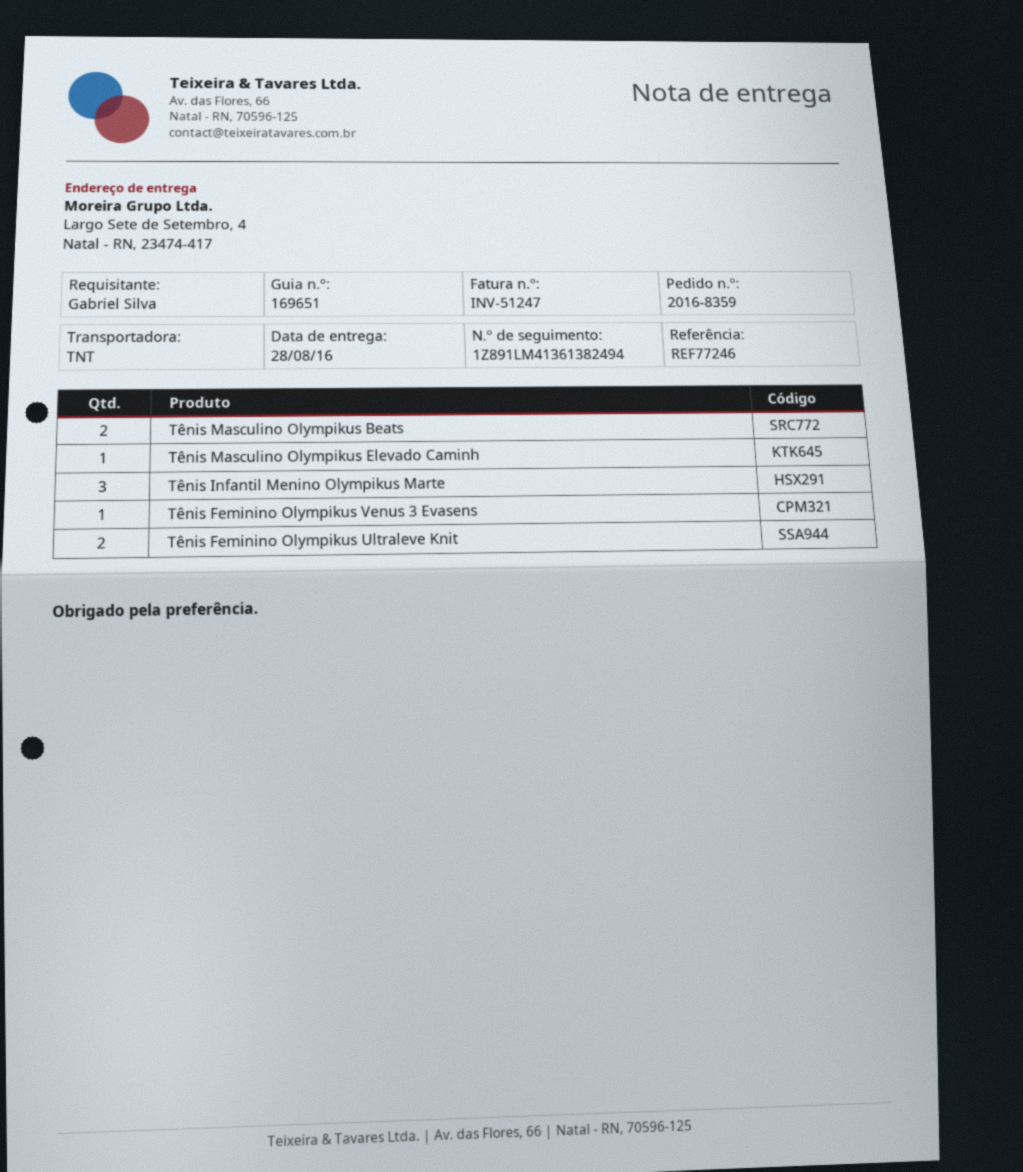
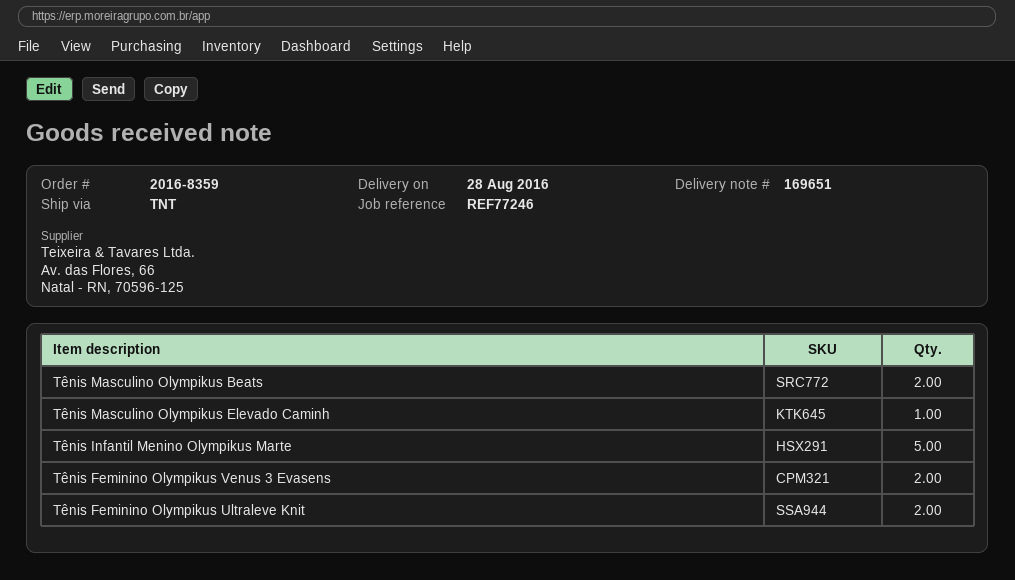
Tênis Infantil Menino Olympikus Marte: 3 -> 5
Tênis Feminino Olympikus Venus 3 Evasens: 1 -> 2

